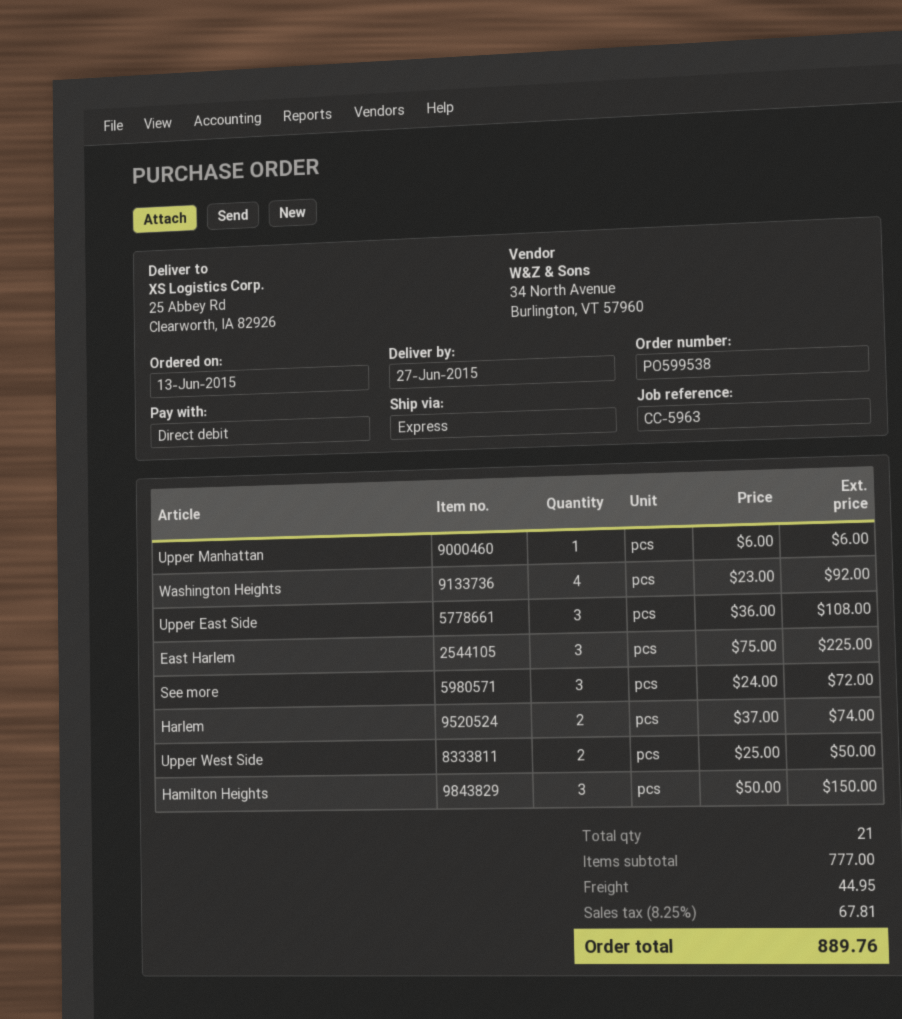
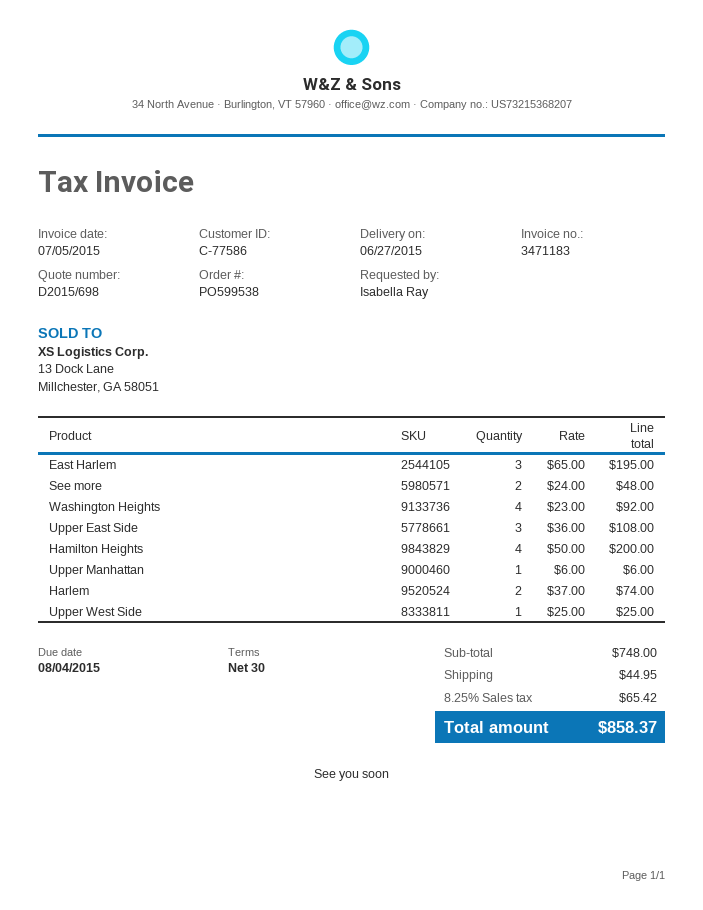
East Harlem: 3 x 75.00 = 225.00 -> 3 x 65.00 = 195.00
See more: 3 x 24.00 = 72.00 -> 2 x 24.00 = 48.00
Upper West Side: 2 x 25.00 = 50.00 -> 1 x 25.00 = 25.00
Hamilton Heights: 3 x 50.00 = 150.00 -> 4 x 50.00 = 200.00
subtotal: 777.00 -> 748.00
tax: 8.25% = 67.81 -> 8.25% = 65.42
total: 889.76 -> 858.37

